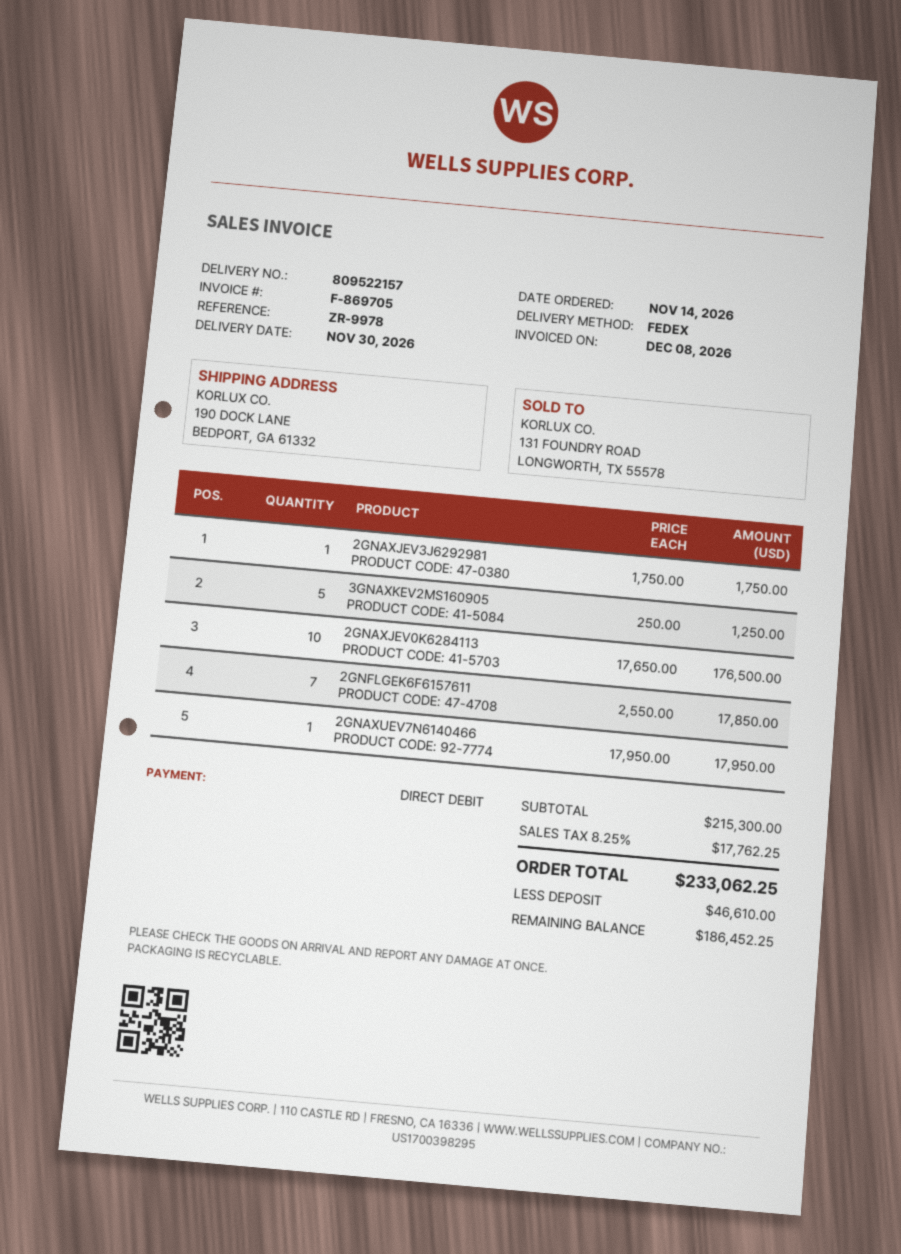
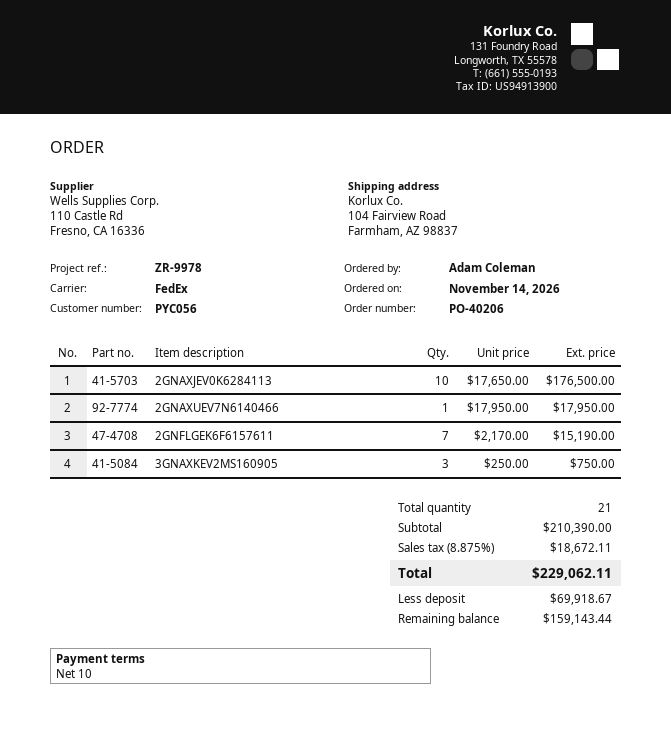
ship to: 190 DOCK LANE, BEDPORT, GA 61332 -> 104 Fairview Road, Farmham, AZ 98837
2GNAXJEV3J6292981: 1 x 1750.00 = 1750.00 -> none
3GNAXKEV2MS160905: 5 x 250.00 = 1250.00 -> 3 x 250.00 = 750.00
2GNFLGEK6F6157611: 7 x 2550.00 = 17850.00 -> 7 x 2170.00 = 15190.00
subtotal: 215300.00 -> 210390.00
tax: 8.25% = 17762.25 -> 8.875% = 18672.11
total: 233062.25 -> 229062.11
deposit: 46610.00 -> 69918.67
balance: 186452.25 -> 159143.44

